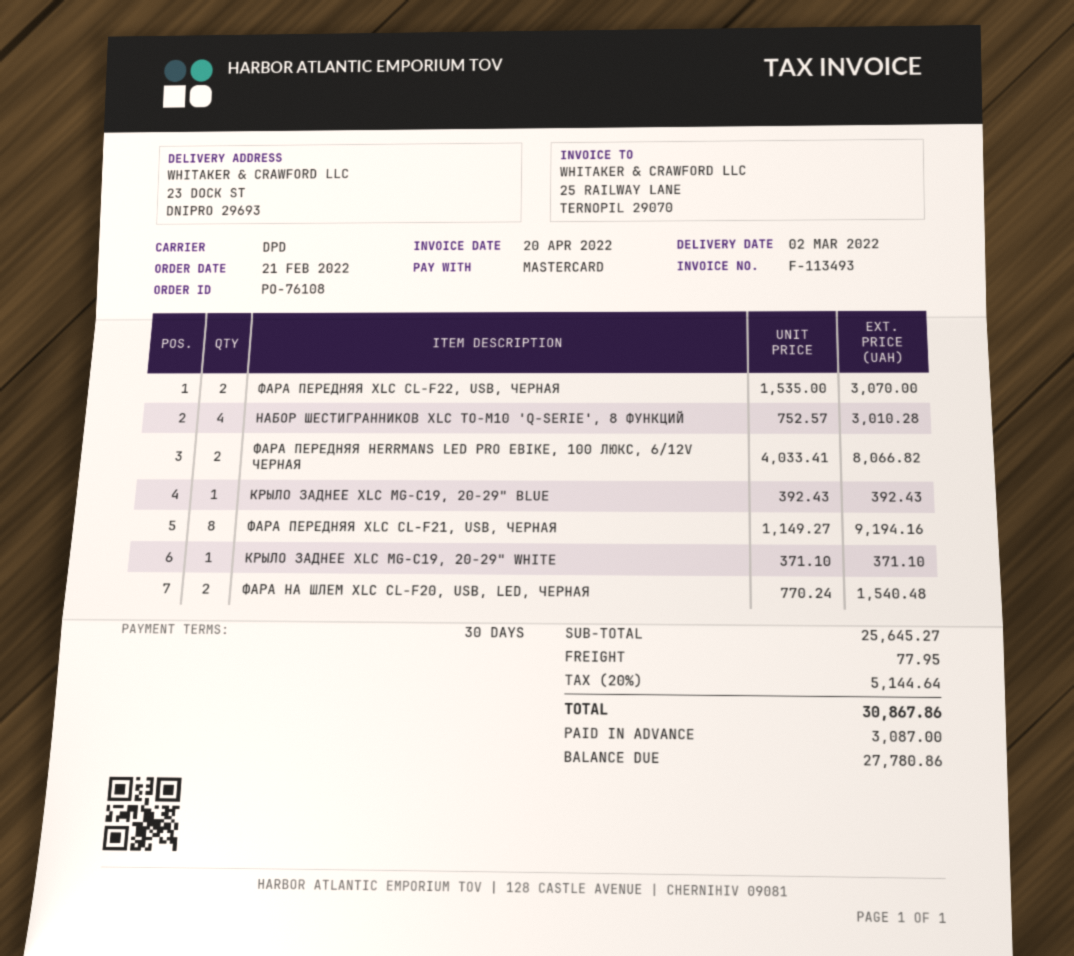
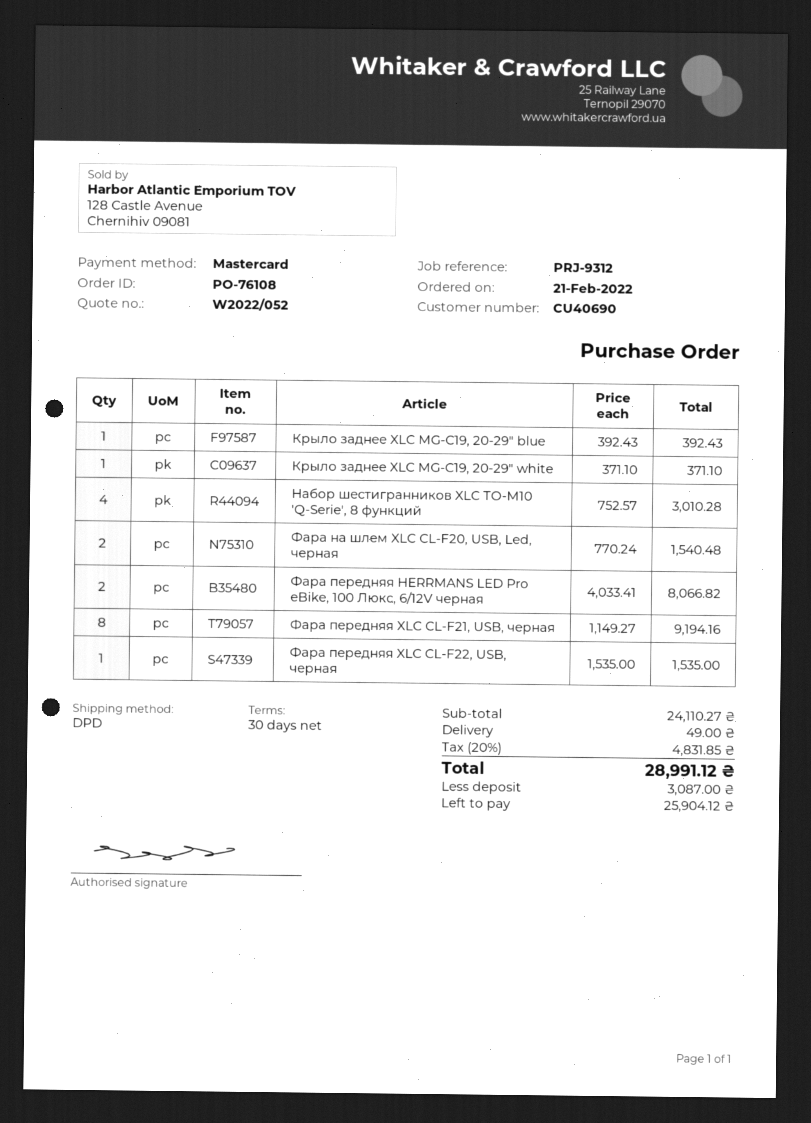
ФАРА ПЕРЕДНЯЯ XLC CL-F22, USB, ЧЕРНАЯ: 2 x 1535.00 = 3070.00 -> 1 x 1535.00 = 1535.00
subtotal: 25645.27 -> 24110.27
shipping: 77.95 -> 49.00
tax: 20% = 5144.64 -> 20% = 4831.85
total: 30867.86 -> 28991.12
balance: 27780.86 -> 25904.12

